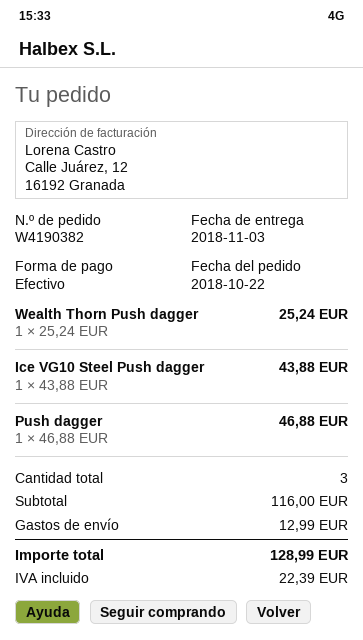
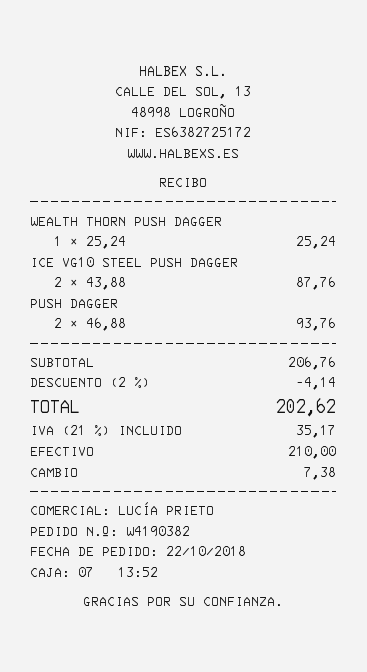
Ice VG10 Steel Push dagger: 1 x 43.88 = 43.88 -> 2 x 43.88 = 87.76
Push dagger: 1 x 46.88 = 46.88 -> 2 x 46.88 = 93.76
subtotal: 116.00 -> 206.76
discount: none -> 2% = 4.14
shipping: 12.99 -> none
tax: 22.39 -> 35.17
total: 128.99 -> 202.62

